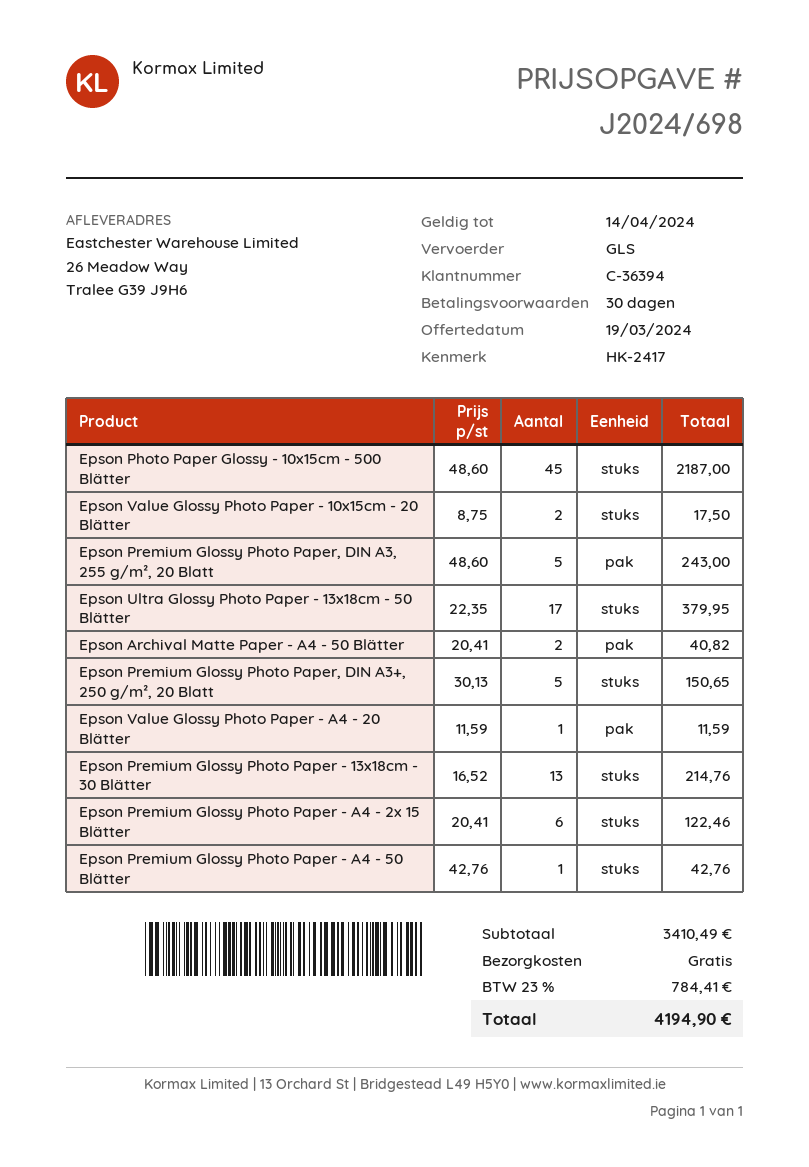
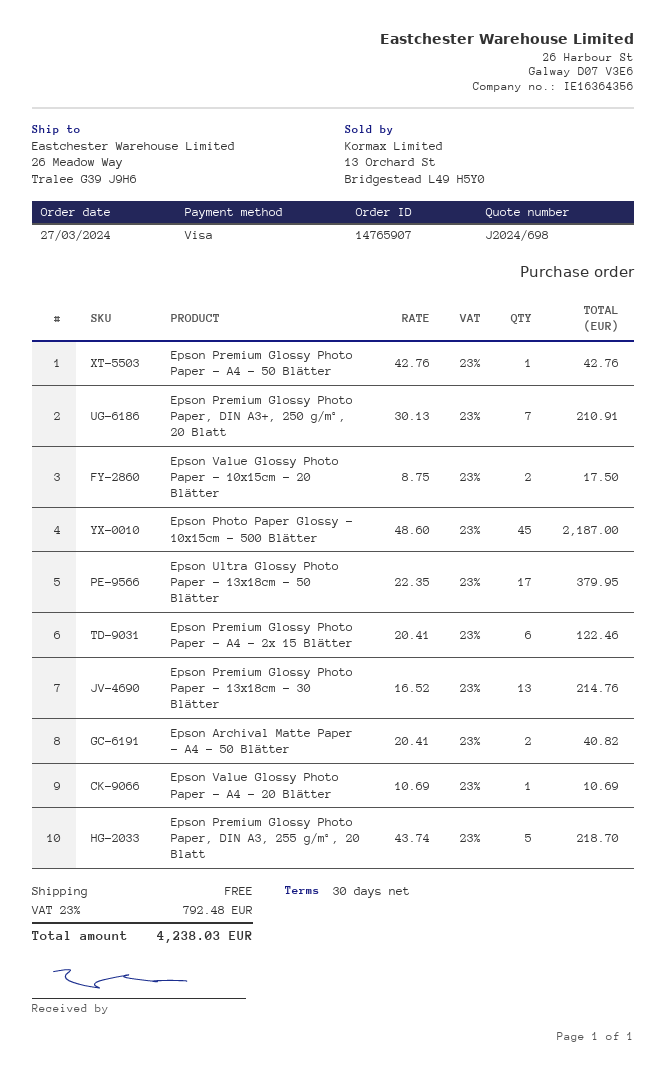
Epson Premium Glossy Photo Paper, DIN A3, 255 g/m², 20 Blatt: 5 x 48.60 = 243.00 -> 5 x 43.74 = 218.70
Epson Premium Glossy Photo Paper, DIN A3+, 250 g/m², 20 Blatt: 5 x 30.13 = 150.65 -> 7 x 30.13 = 210.91
Epson Value Glossy Photo Paper - A4 - 20 Blätter: 1 x 11.59 = 11.59 -> 1 x 10.69 = 10.69
tax: 23% = 784.41 -> 23% = 792.48
total: 4194.90 -> 4238.03

